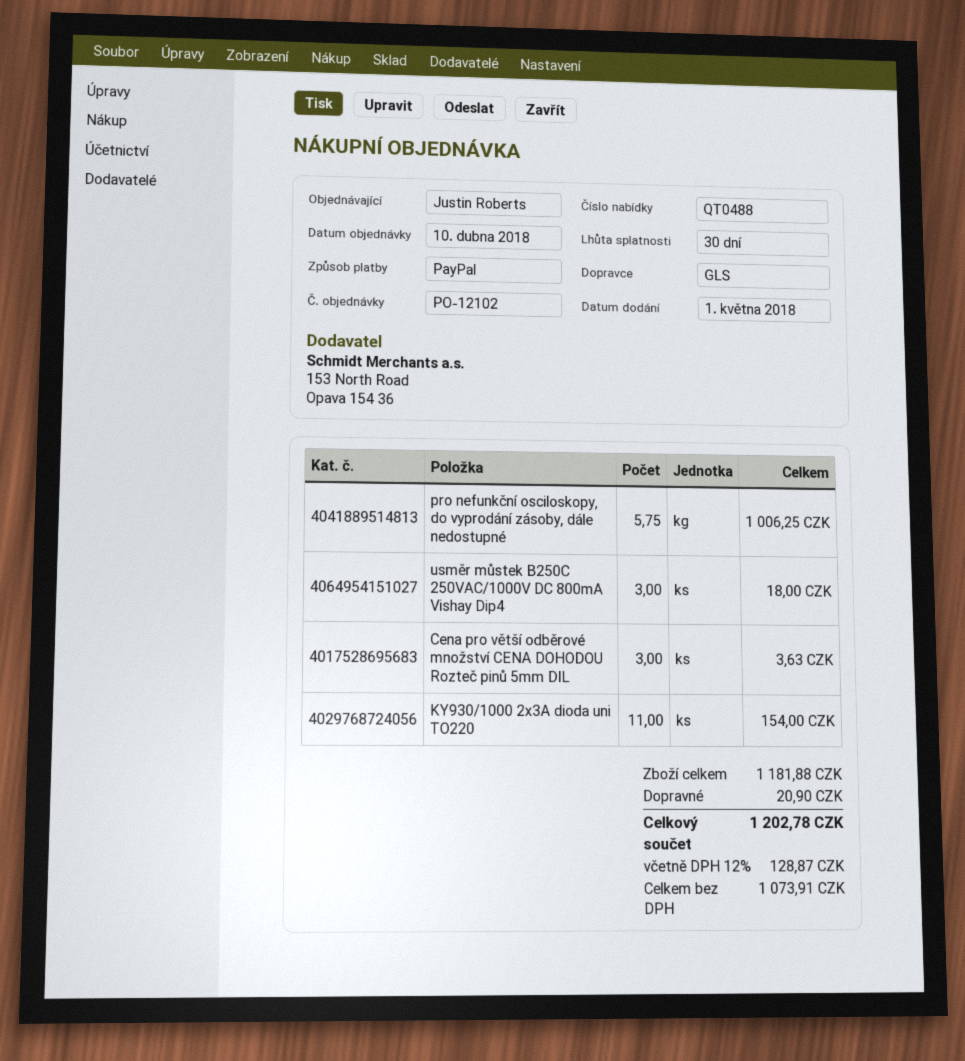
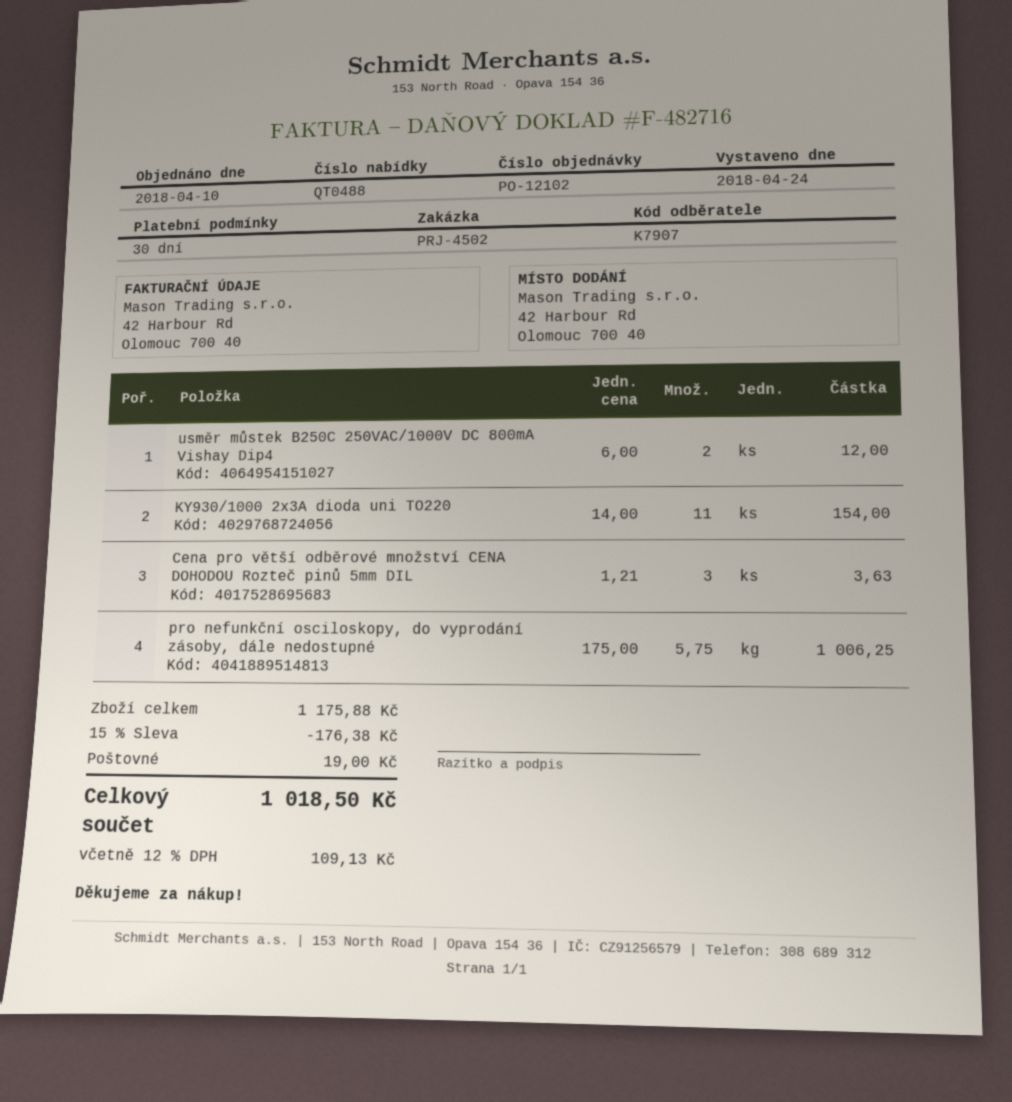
usměr můstek B250C 250VAC/1000V DC 800mA Vishay Dip4: 3 for 18.00 -> 2 for 12.00
subtotal: 1181.88 -> 1175.88
discount: none -> 15% = 176.38
shipping: 20.90 -> 19.00
tax: 12% = 128.87 -> 12% = 109.13
total: 1202.78 -> 1018.50

